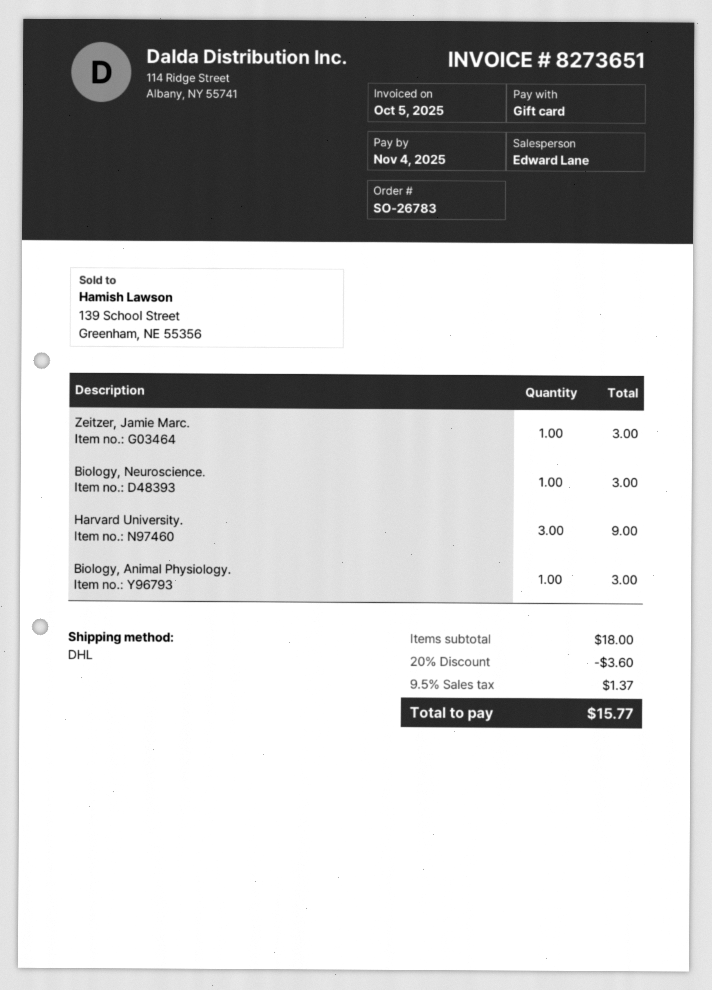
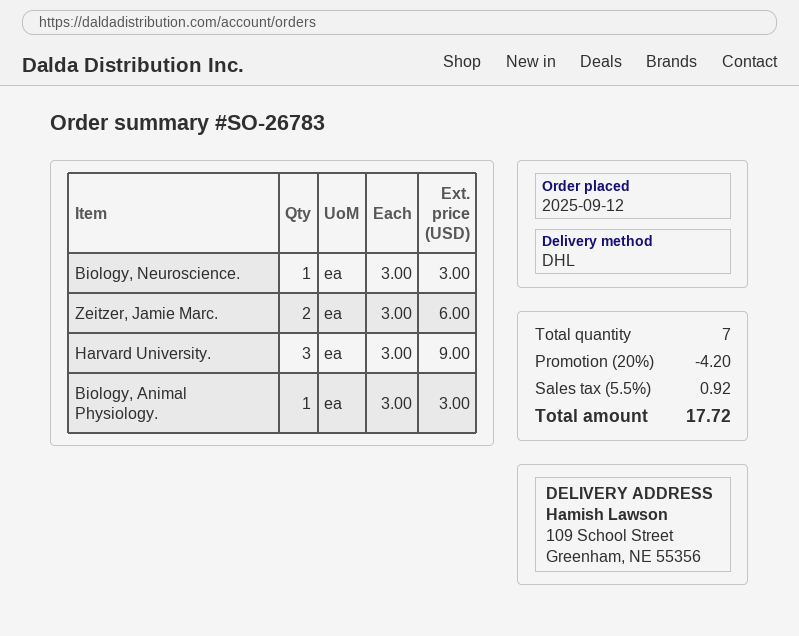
Zeitzer, Jamie Marc.: 1 for 3.00 -> 2 for 6.00
discount: 20% = 3.60 -> 20% = 4.20
tax: 9.5% = 1.37 -> 5.5% = 0.92
total: 15.77 -> 17.72

